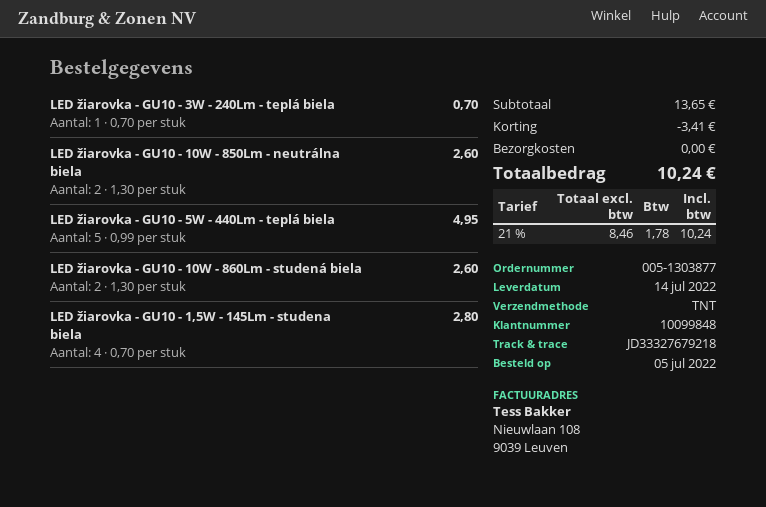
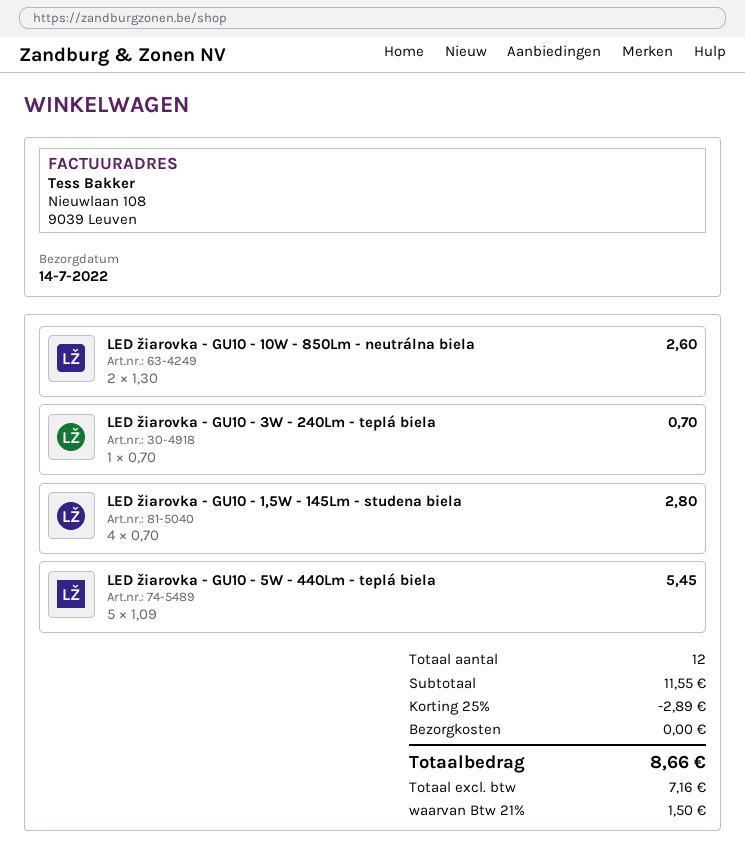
LED žiarovka - GU10 - 5W - 440Lm - teplá biela: 5 x 0.99 = 4.95 -> 5 x 1.09 = 5.45
LED žiarovka - GU10 - 10W - 860Lm - studená biela: 2 x 1.30 = 2.60 -> none
subtotal: 13.65 -> 11.55
discount: 3.41 -> 2.89
net: 8.46 -> 7.16
tax: 21% = 1.78 -> 21% = 1.50
total: 10.24 -> 8.66

